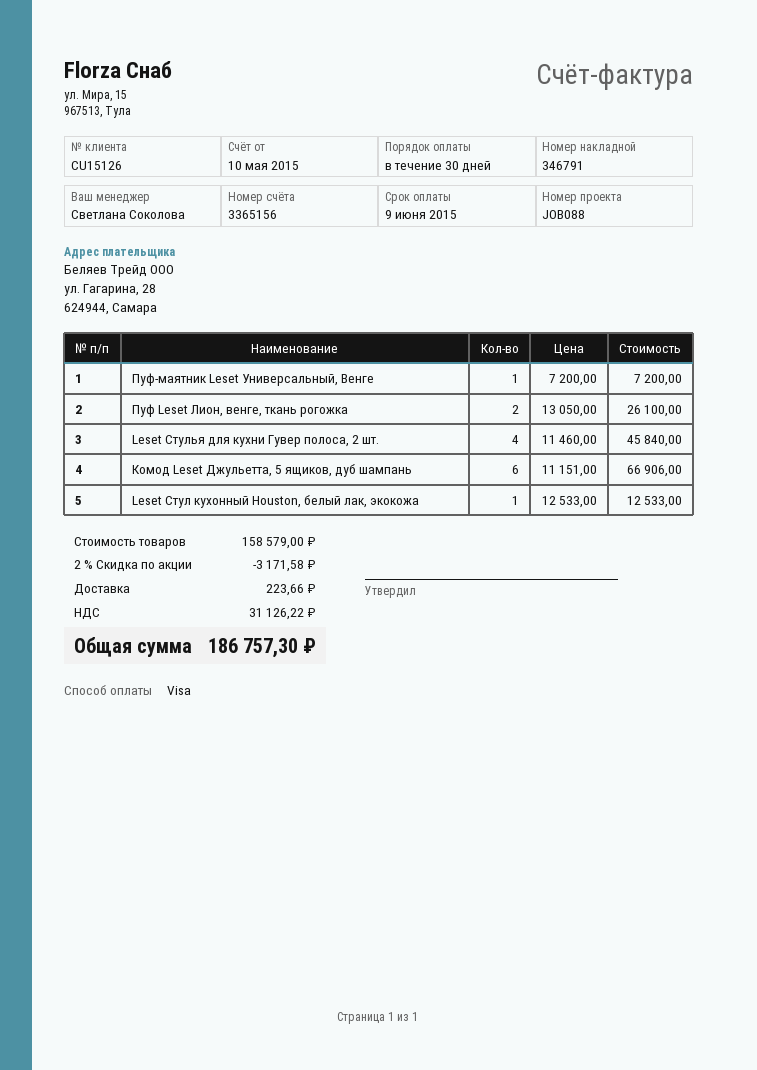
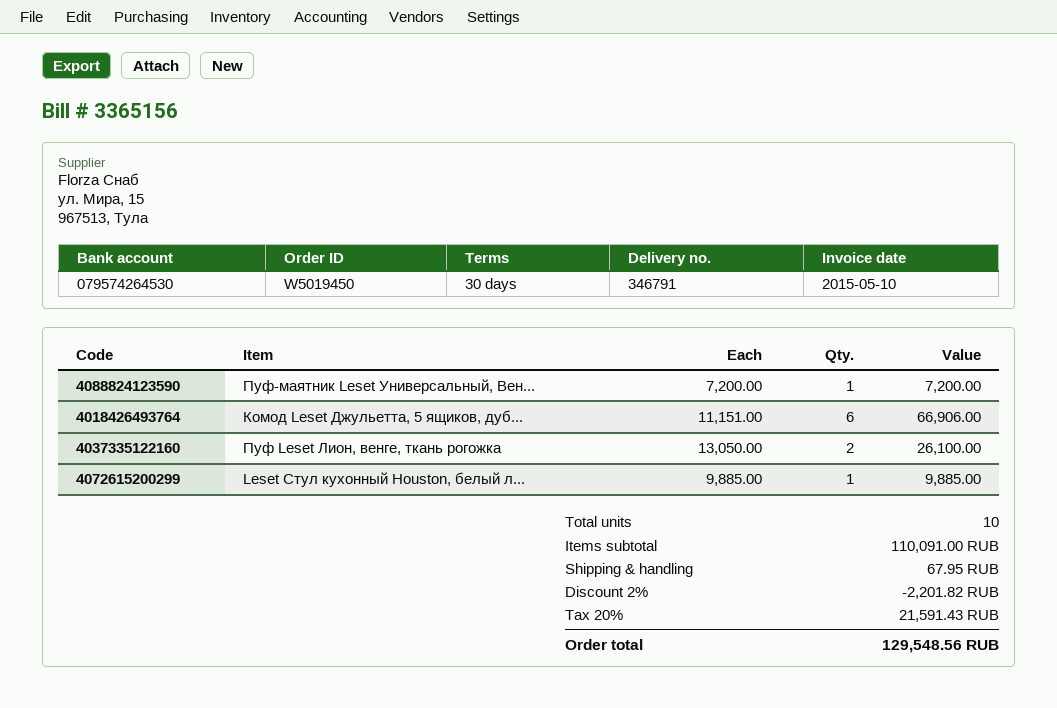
Leset Стулья для кухни Гувер полоса, 2 шт.: 4 x 11460.00 = 45840.00 -> none
Leset Стул кухонный Houston, белый лак, экокожа: 1 x 12533.00 = 12533.00 -> 1 x 9885.00 = 9885.00
subtotal: 158579.00 -> 110091.00
discount: 2% = 3171.58 -> 2% = 2201.82
shipping: 223.66 -> 67.95
tax: 31126.22 -> 21591.43
total: 186757.30 -> 129548.56

